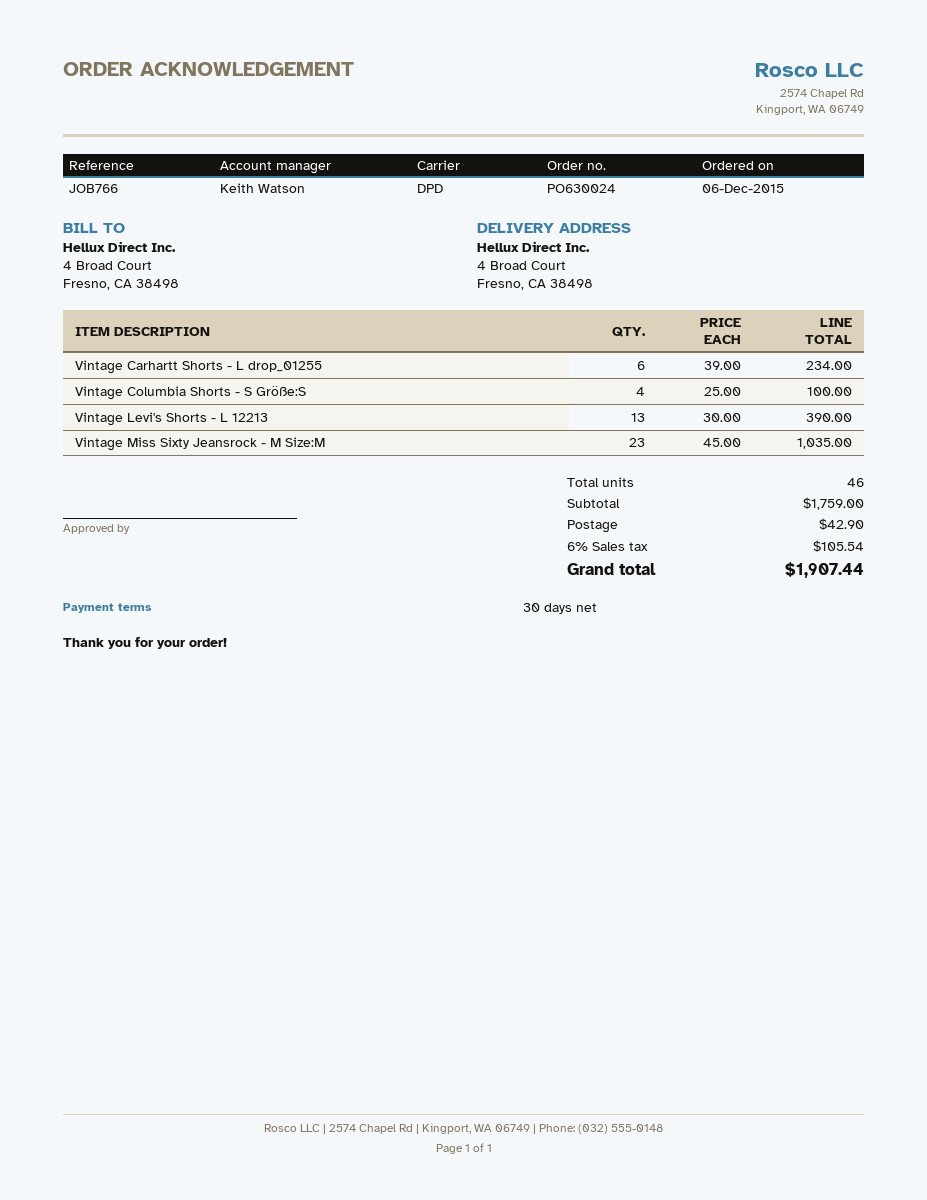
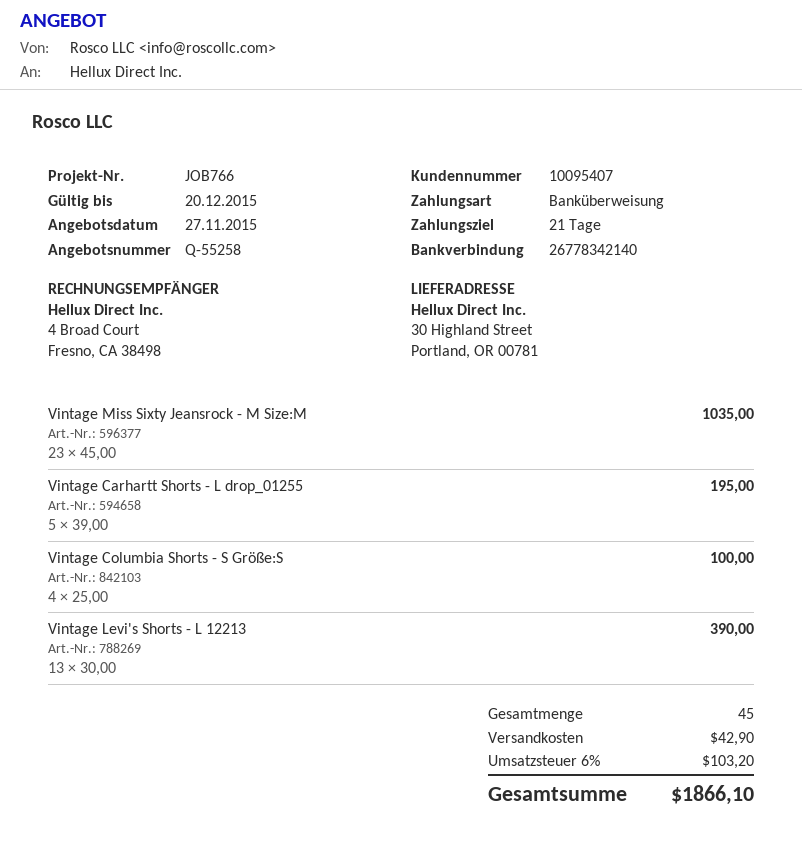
payment terms: 30 days -> 21 days
ship to: 4 Broad Court, Fresno, CA 38498 -> 30 Highland Street, Portland, OR 00781
Vintage Carhartt Shorts - L drop_01255: 6 x 39.00 = 234.00 -> 5 x 39.00 = 195.00
total quantity: 46 -> 45
tax: 6% = 105.54 -> 6% = 103.20
total: 1907.44 -> 1866.10

